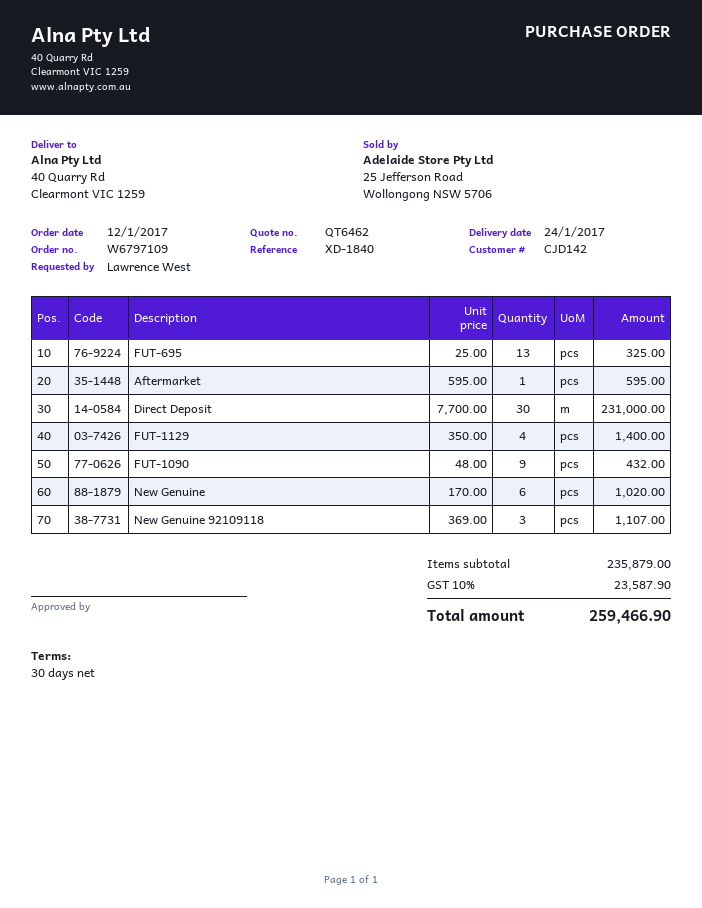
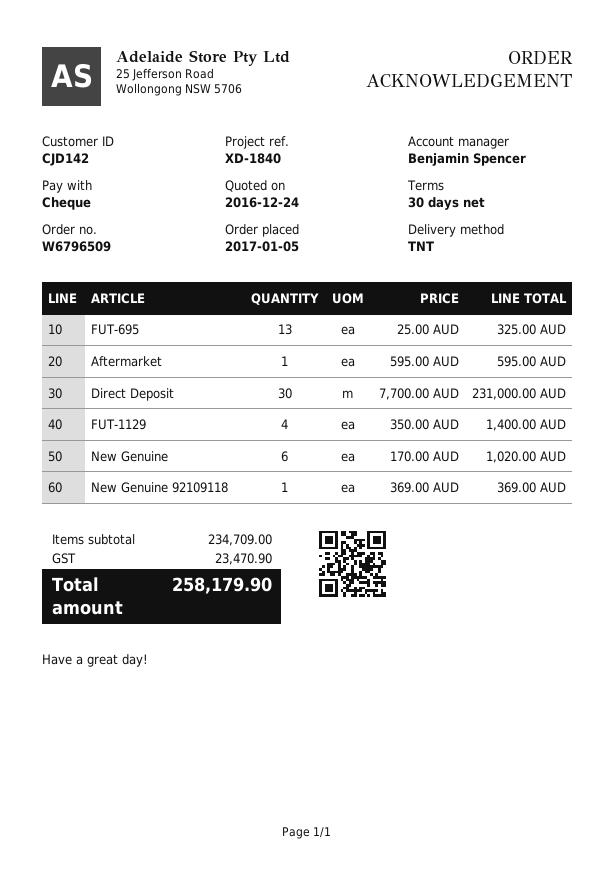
order number: W6797109 -> W6796509
order date: 2017-01-12 -> 2017-01-05
FUT-1090: 9 x 48.00 = 432.00 -> none
New Genuine 92109118: 3 x 369.00 = 1107.00 -> 1 x 369.00 = 369.00
subtotal: 235879.00 -> 234709.00
tax: 23587.90 -> 23470.90
total: 259466.90 -> 258179.90

